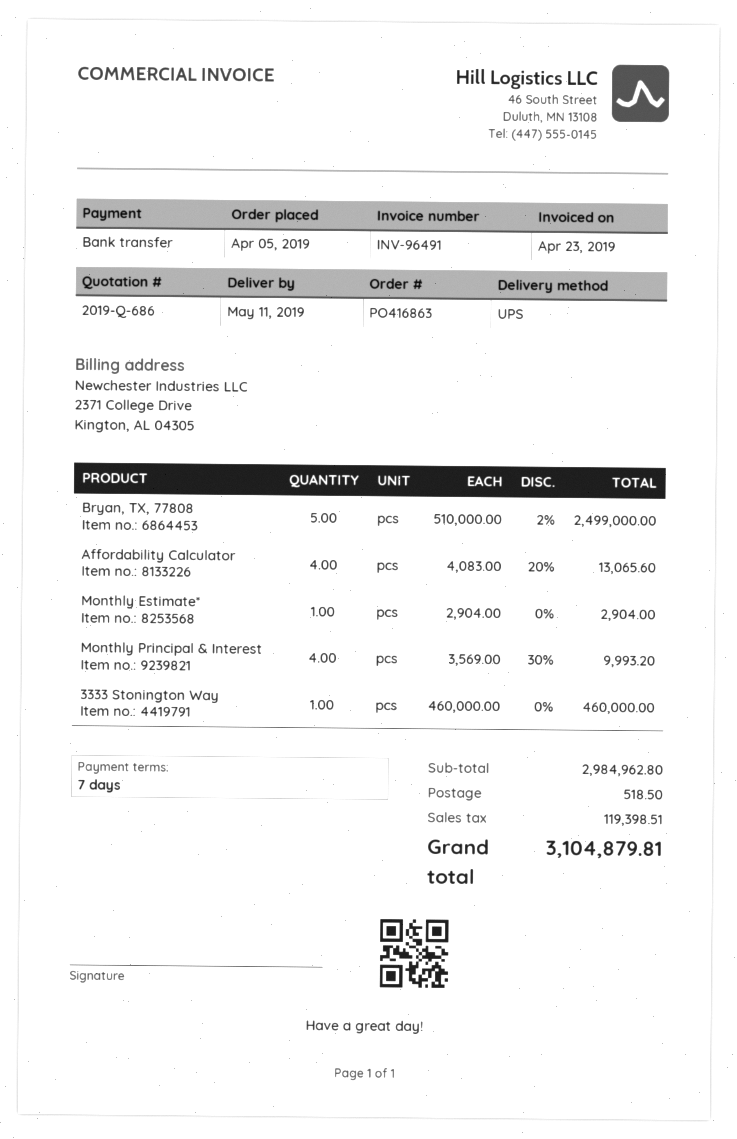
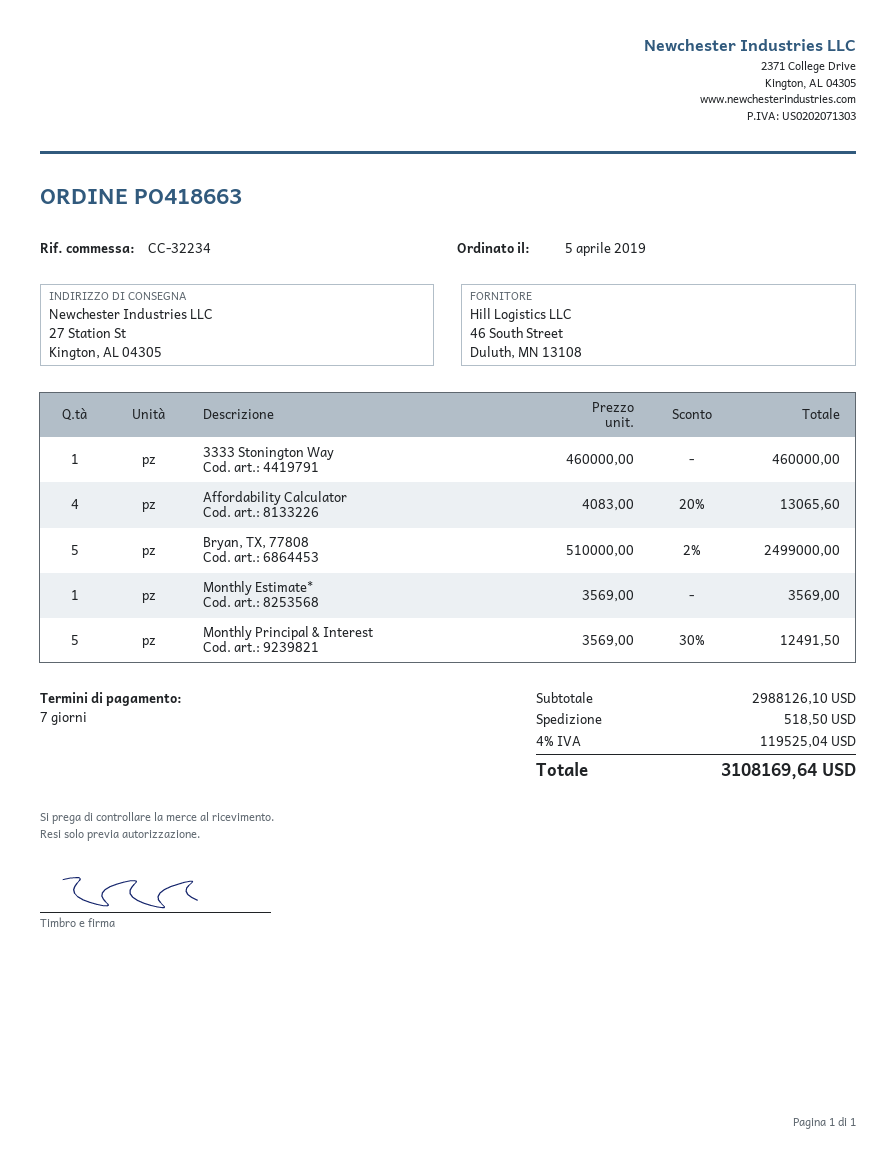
order number: PO416863 -> PO418663
Monthly Estimate*: 1 x 2904.00 = 2904.00 -> 1 x 3569.00 = 3569.00
Monthly Principal & Interest: 4 x 3569.00 - 30% = 9993.20 -> 5 x 3569.00 - 30% = 12491.50
subtotal: 2984962.80 -> 2988126.10
tax: 119398.51 -> 119525.04
total: 3104879.81 -> 3108169.64

